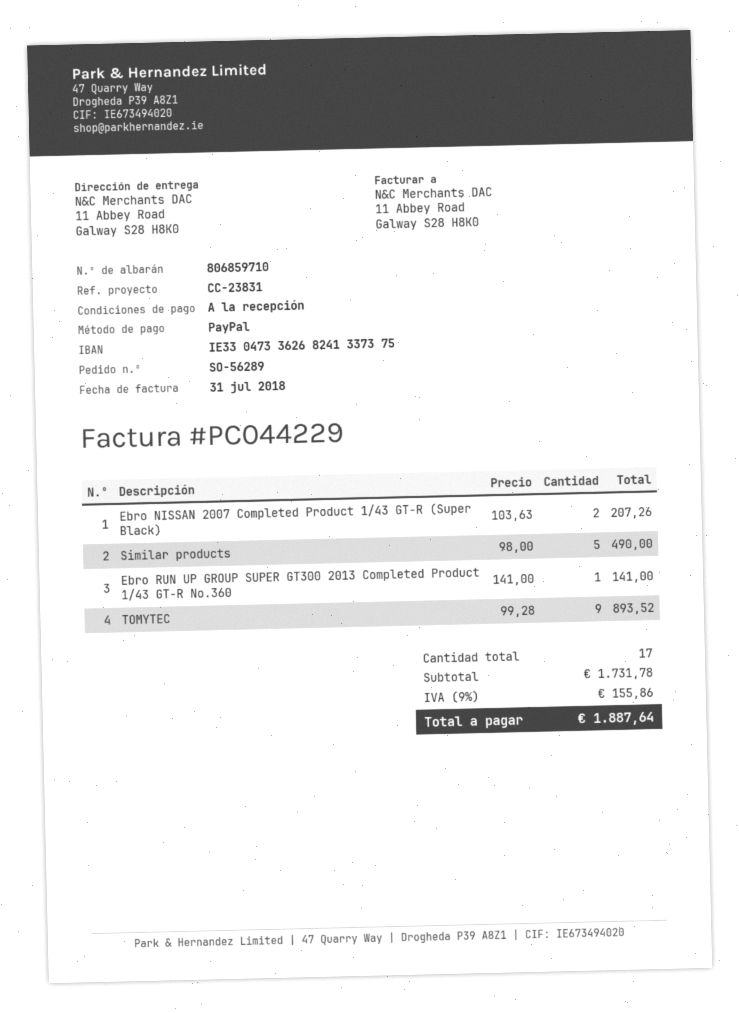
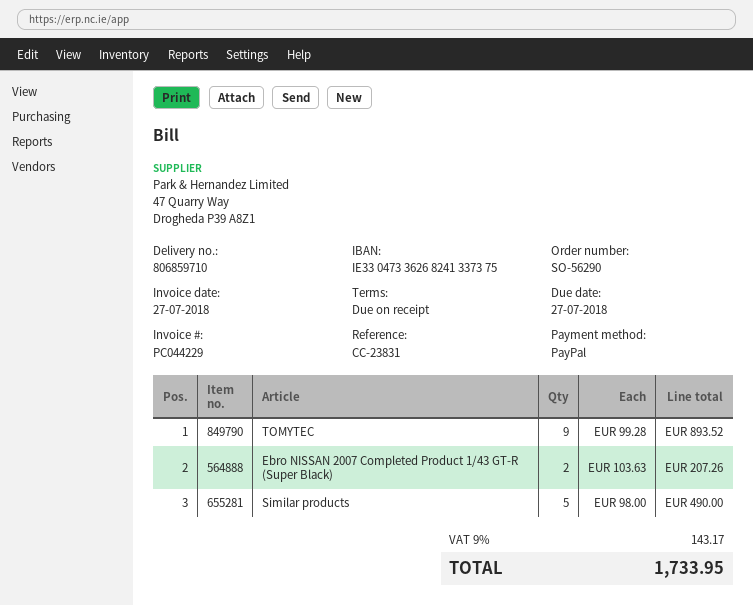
order number: SO-56289 -> SO-56290
invoice date: 2018-07-31 -> 2018-07-27
Ebro RUN UP GROUP SUPER GT300 2013 Completed Product 1/43 GT-R No.360: 1 x 141.00 = 141.00 -> none
tax: 9% = 155.86 -> 9% = 143.17
total: 1887.64 -> 1733.95

